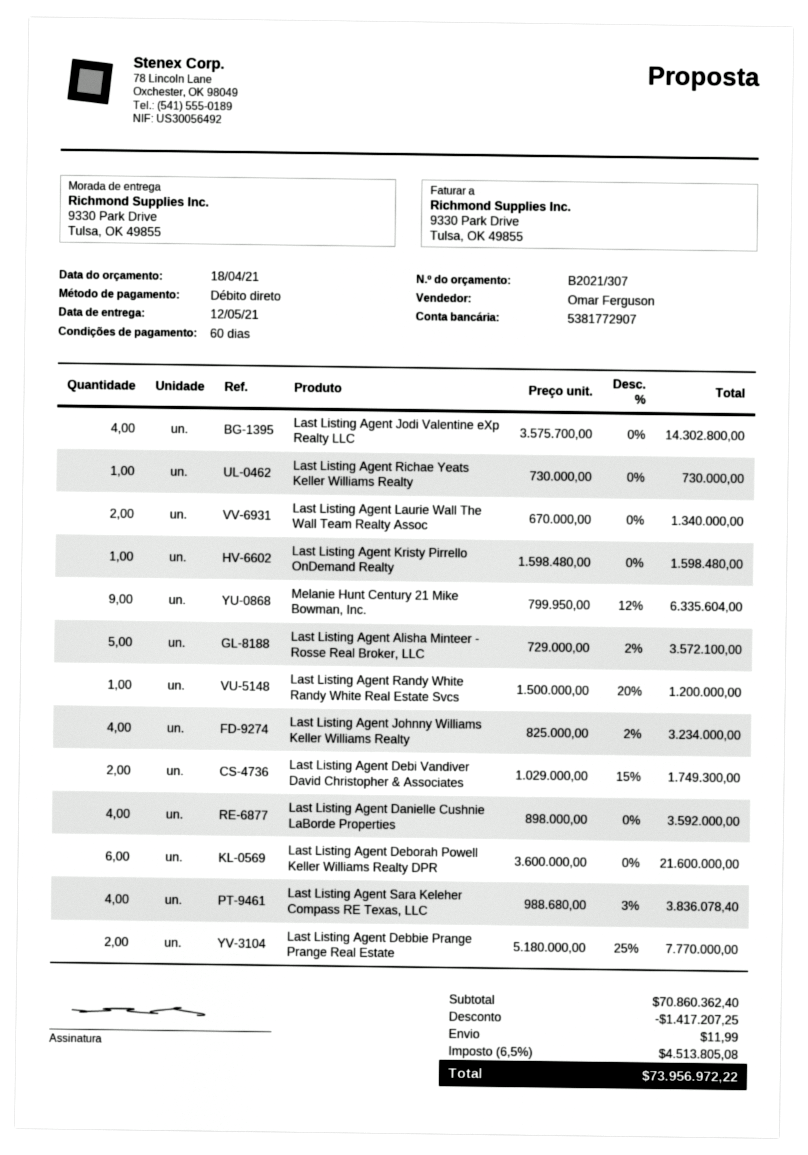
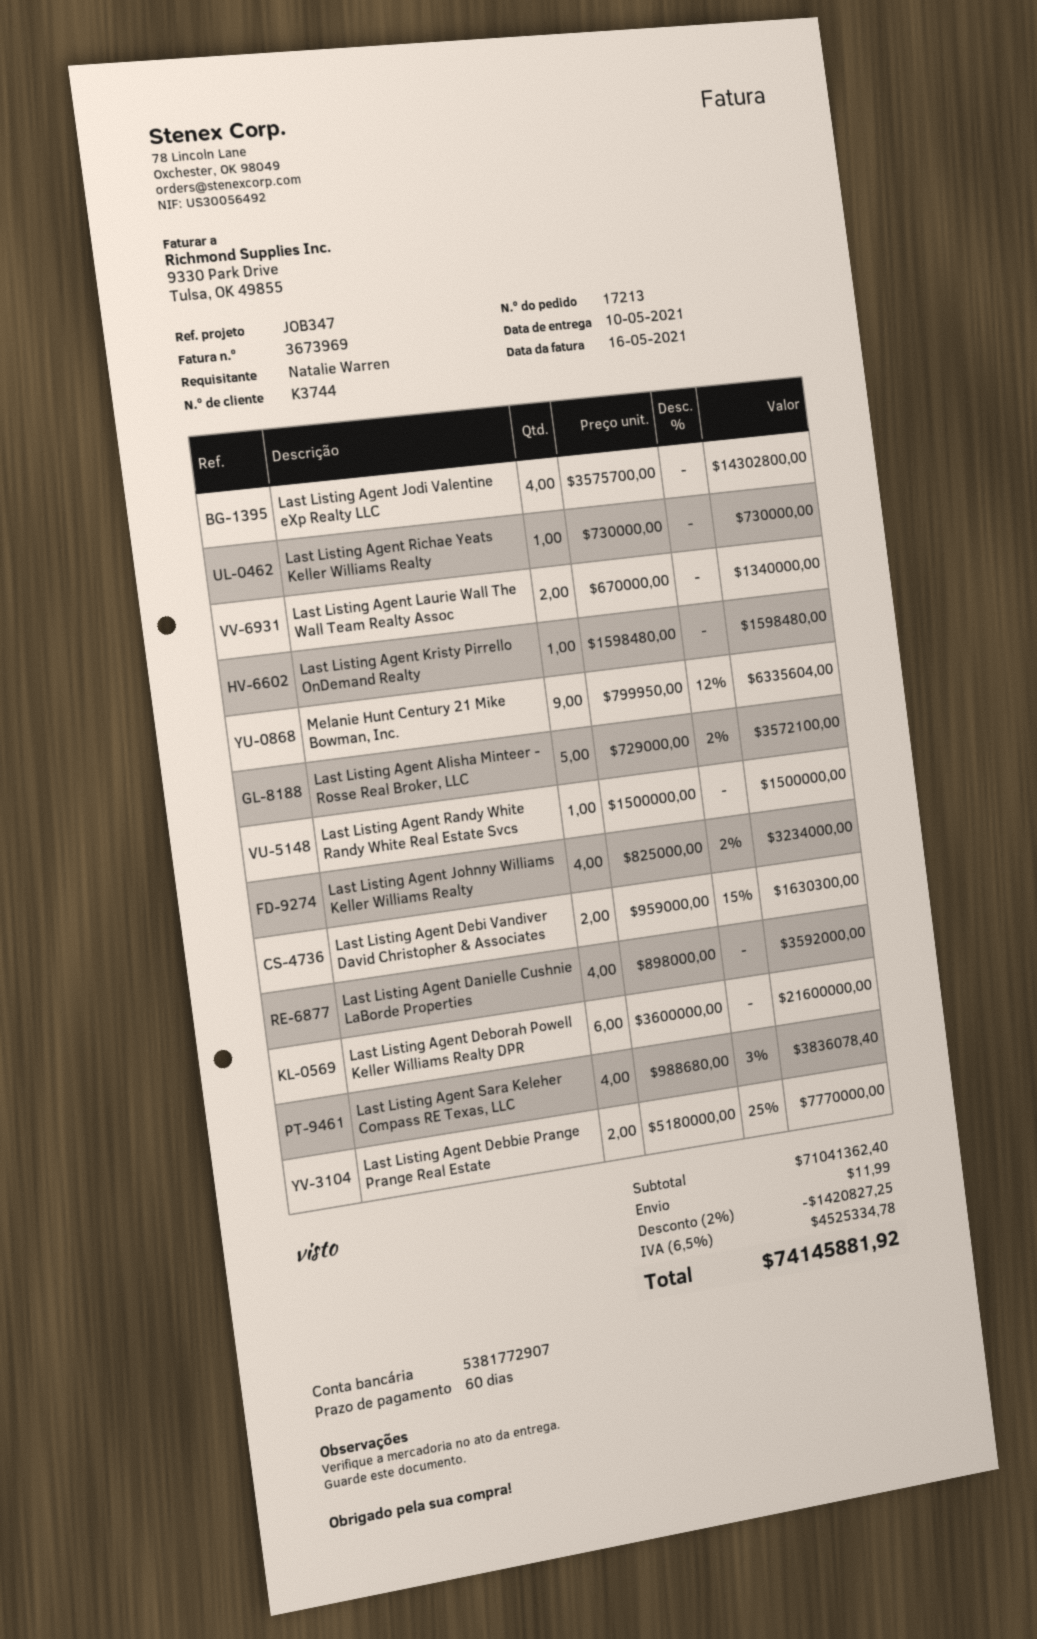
delivery date: 2021-05-12 -> 2021-05-10
Last Listing Agent Randy White Randy White Real Estate Svcs: 1 x 1500000.00 - 20% = 1200000.00 -> 1 x 1500000.00 = 1500000.00
Last Listing Agent Debi Vandiver David Christopher & Associates: 2 x 1029000.00 - 15% = 1749300.00 -> 2 x 959000.00 - 15% = 1630300.00
subtotal: 70860362.40 -> 71041362.40
discount: 1417207.25 -> 1420827.25
tax: 6.5% = 4513805.08 -> 6.5% = 4525334.78
total: 73956972.22 -> 74145881.92

